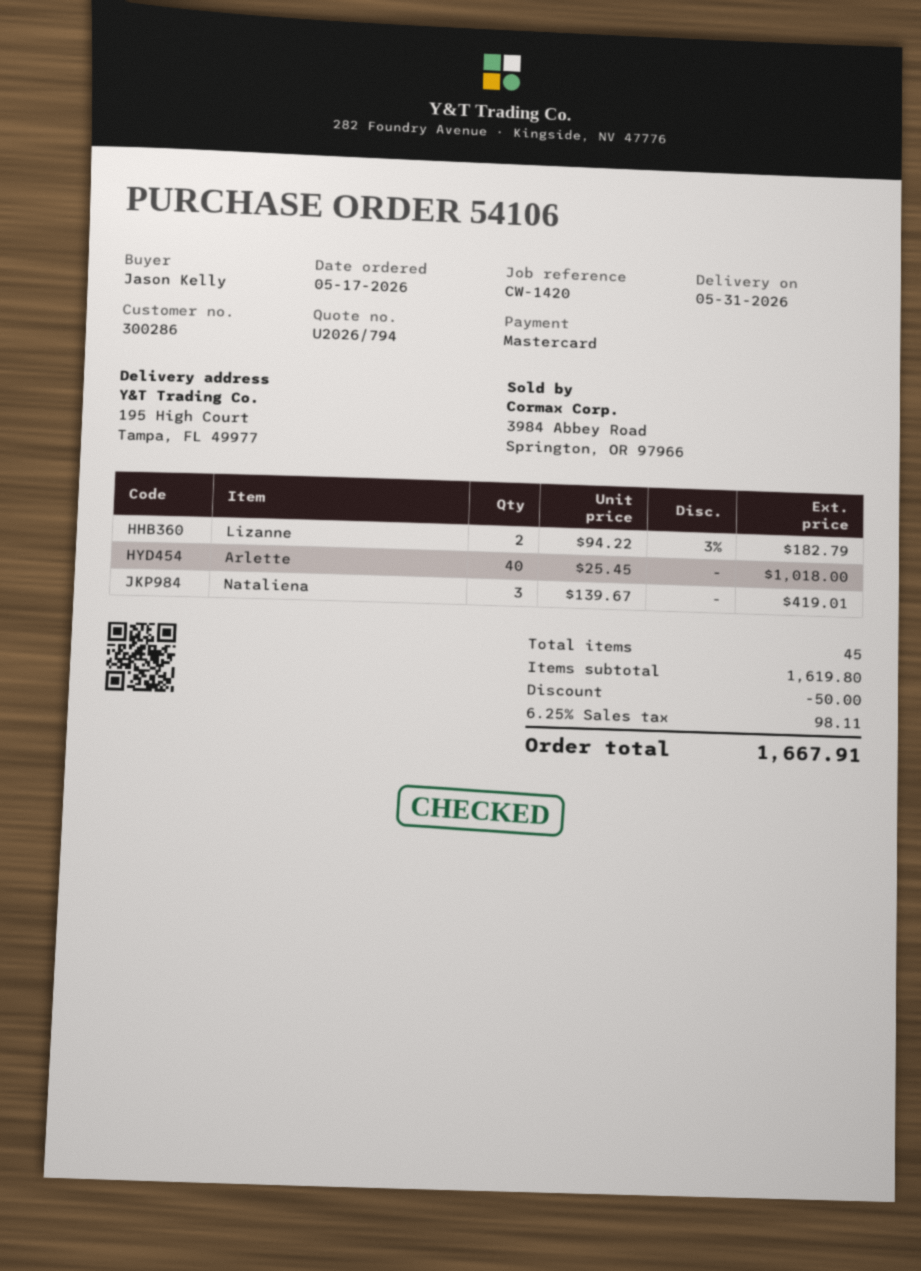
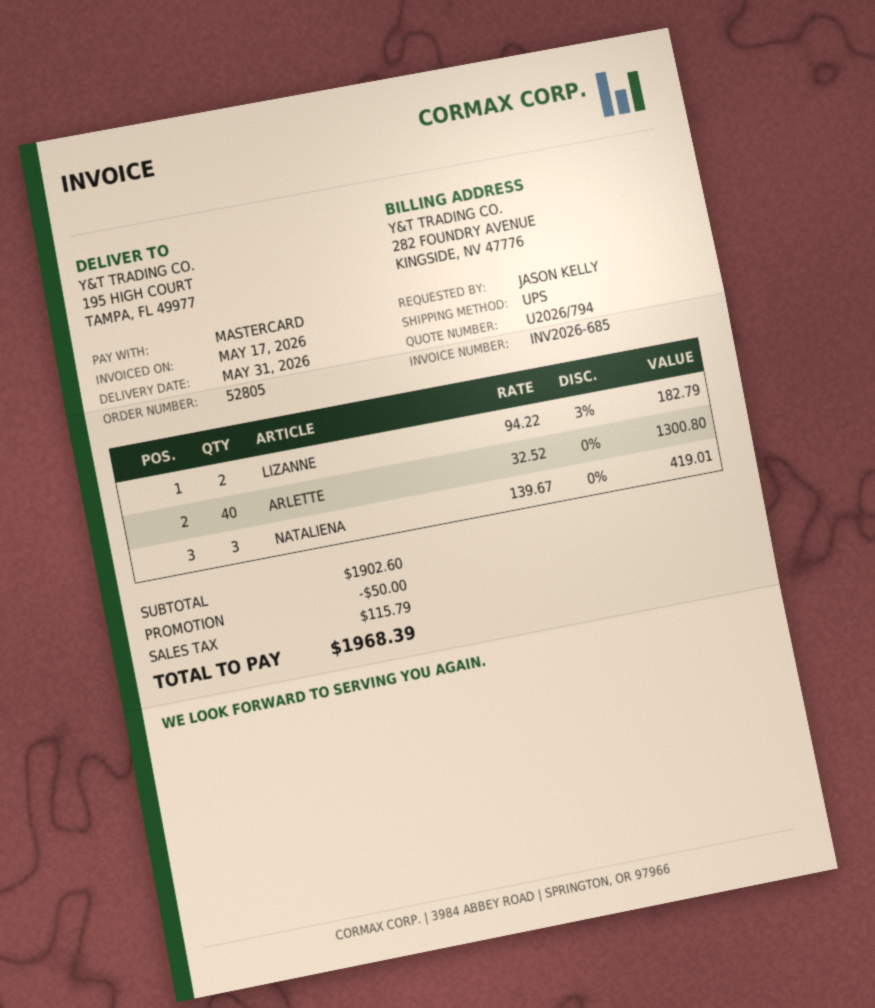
order number: 54106 -> 52805
Arlette: 40 x 25.45 = 1018.00 -> 40 x 32.52 = 1300.80
subtotal: 1619.80 -> 1902.60
tax: 98.11 -> 115.79
total: 1667.91 -> 1968.39

